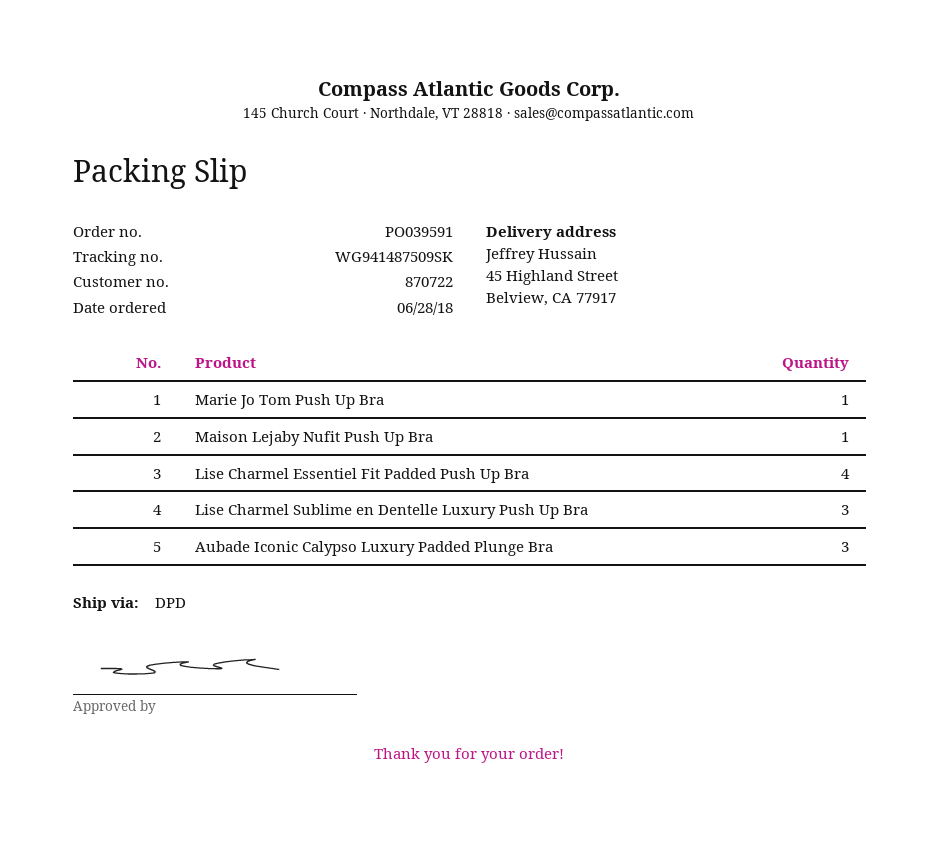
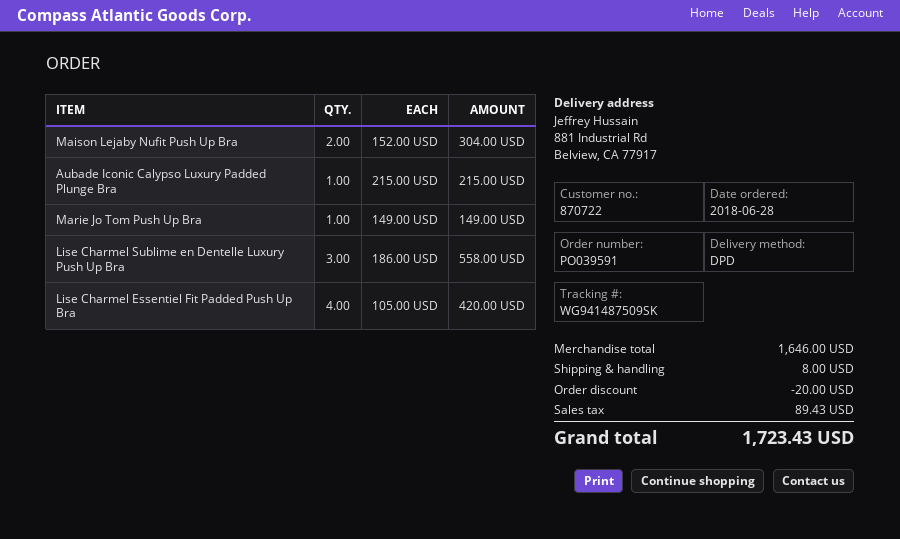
ship to: 45 Highland Street, Belview, CA 77917 -> 881 Industrial Rd, Belview, CA 77917
Maison Lejaby Nufit Push Up Bra: 1 -> 2
Aubade Iconic Calypso Luxury Padded Plunge Bra: 3 -> 1

